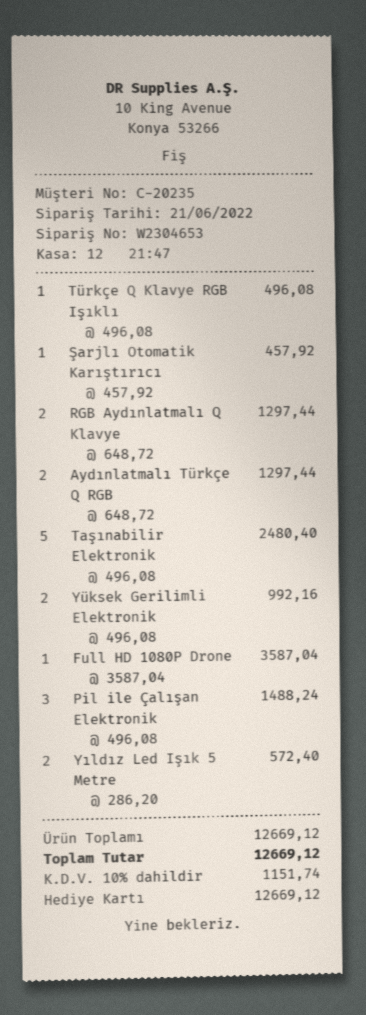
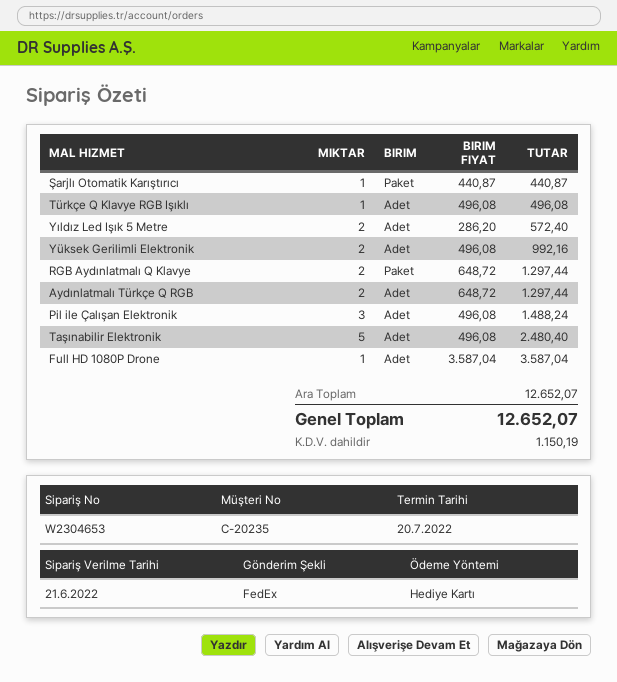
Şarjlı Otomatik Karıştırıcı: 1 x 457.92 = 457.92 -> 1 x 440.87 = 440.87
subtotal: 12669.12 -> 12652.07
tax: 1151.74 -> 1150.19
total: 12669.12 -> 12652.07

